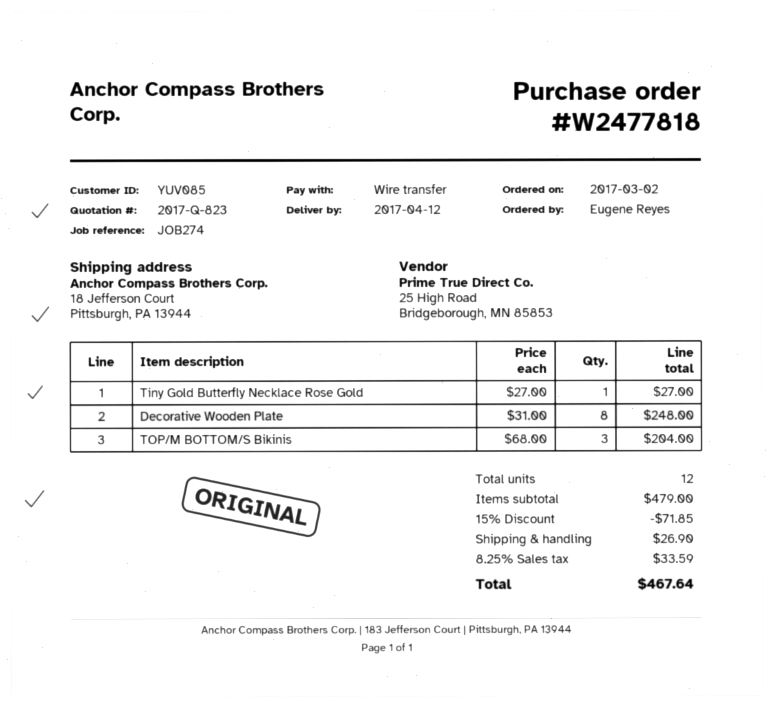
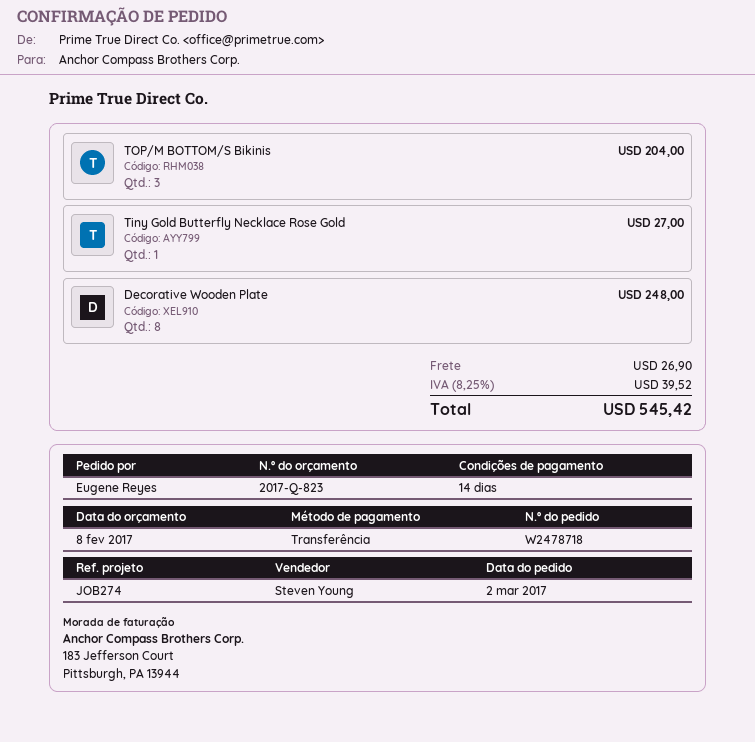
order number: W2477818 -> W2478718
discount: 15% = 71.85 -> none
tax: 8.25% = 33.59 -> 8.25% = 39.52
total: 467.64 -> 545.42

